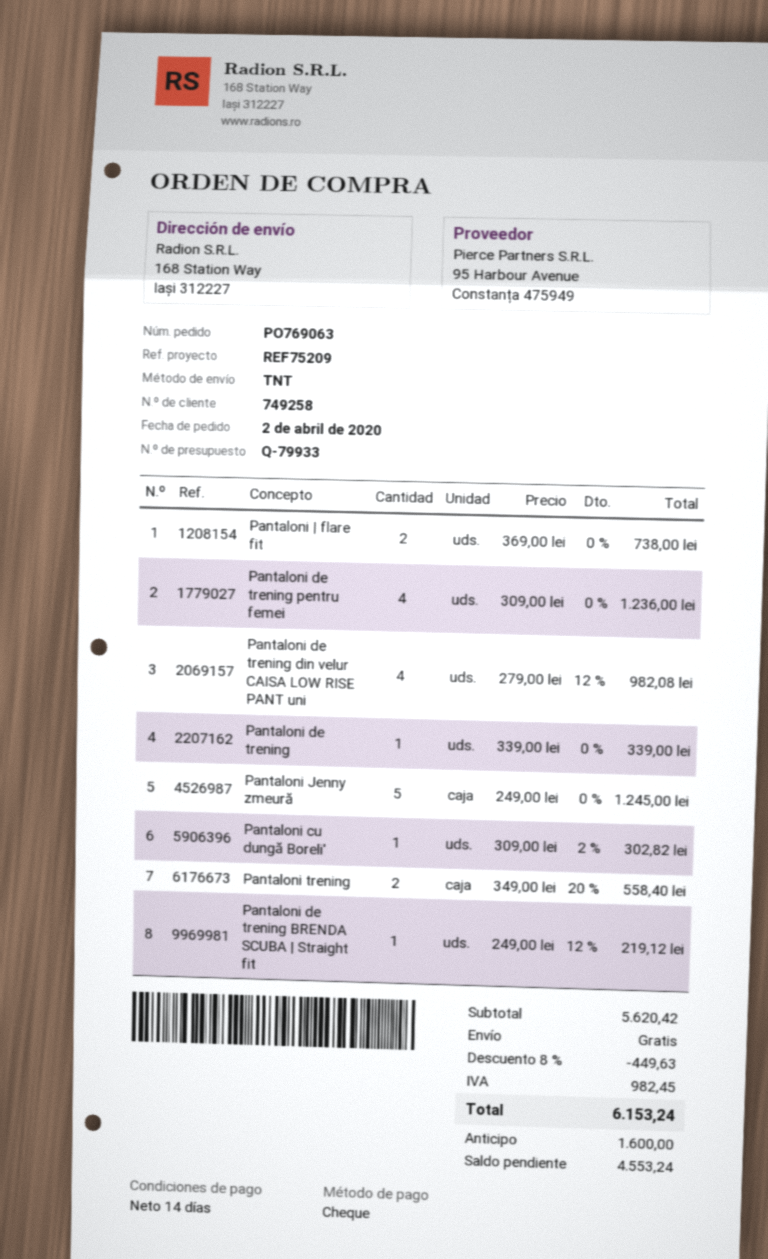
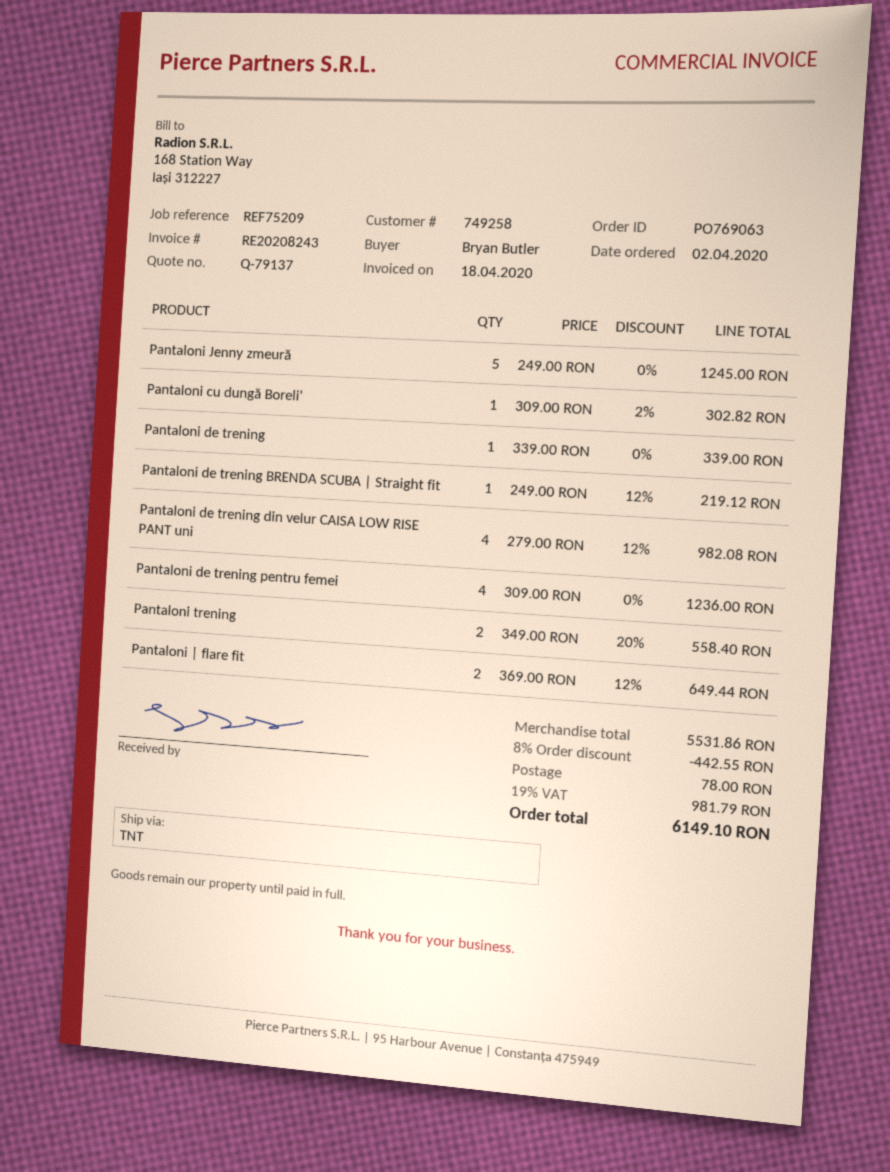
quote number: Q-79933 -> Q-79137
Pantaloni | flare fit: 2 x 369.00 = 738.00 -> 2 x 369.00 - 12% = 649.44
subtotal: 5620.42 -> 5531.86
discount: 8% = 449.63 -> 8% = 442.55
shipping: 0.00 -> 78.00
tax: 982.45 -> 981.79
total: 6153.24 -> 6149.10

